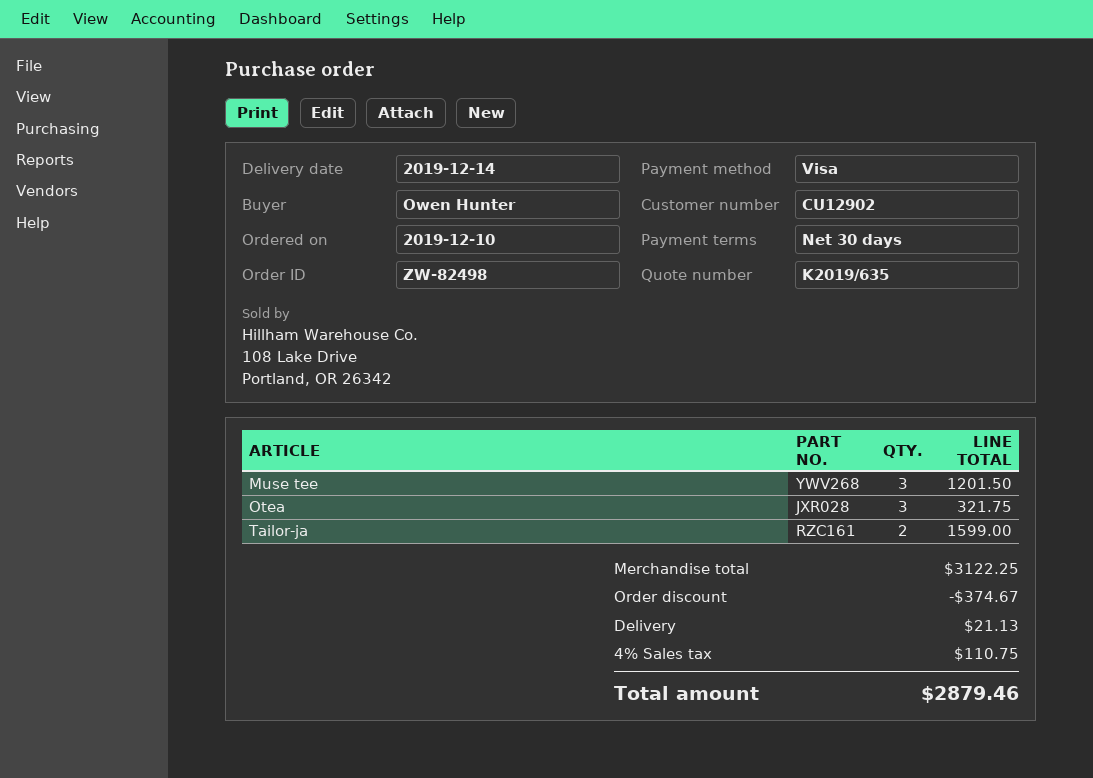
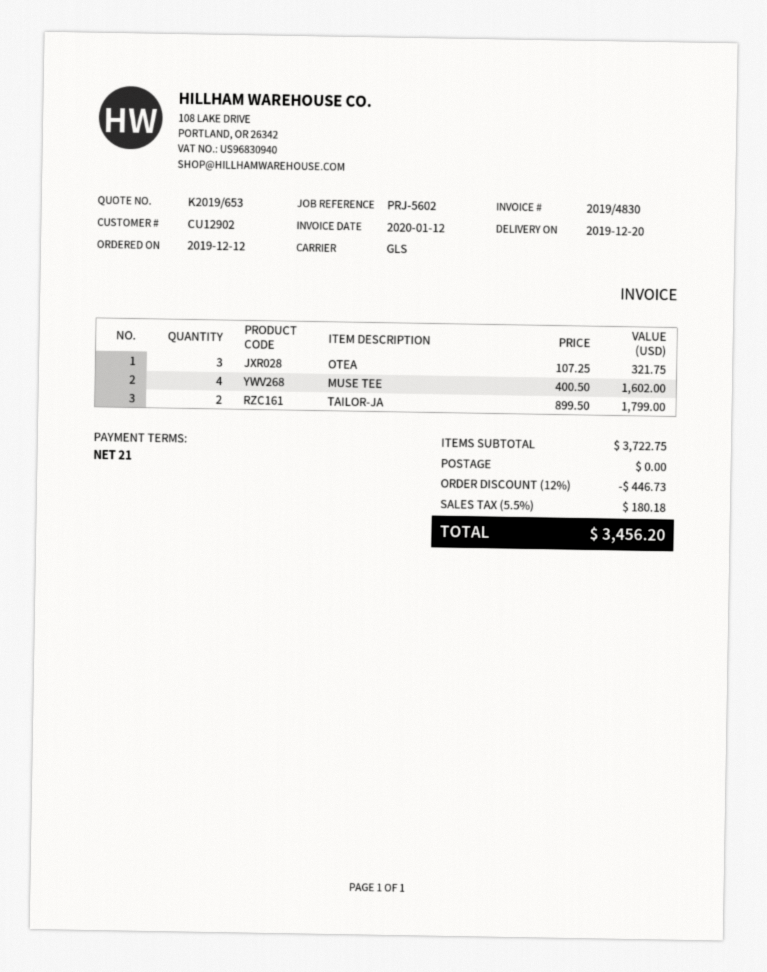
quote number: K2019/635 -> K2019/653
order date: 2019-12-10 -> 2019-12-12
delivery date: 2019-12-14 -> 2019-12-20
payment terms: 30 days -> 21 days
Muse tee: 3 for 1201.50 -> 4 for 1602.00
Tailor-ja: 2 for 1599.00 -> 2 for 1799.00
subtotal: 3122.25 -> 3722.75
discount: 374.67 -> 446.73
shipping: 21.13 -> 0.00
tax: 4% = 110.75 -> 5.5% = 180.18
total: 2879.46 -> 3456.20

